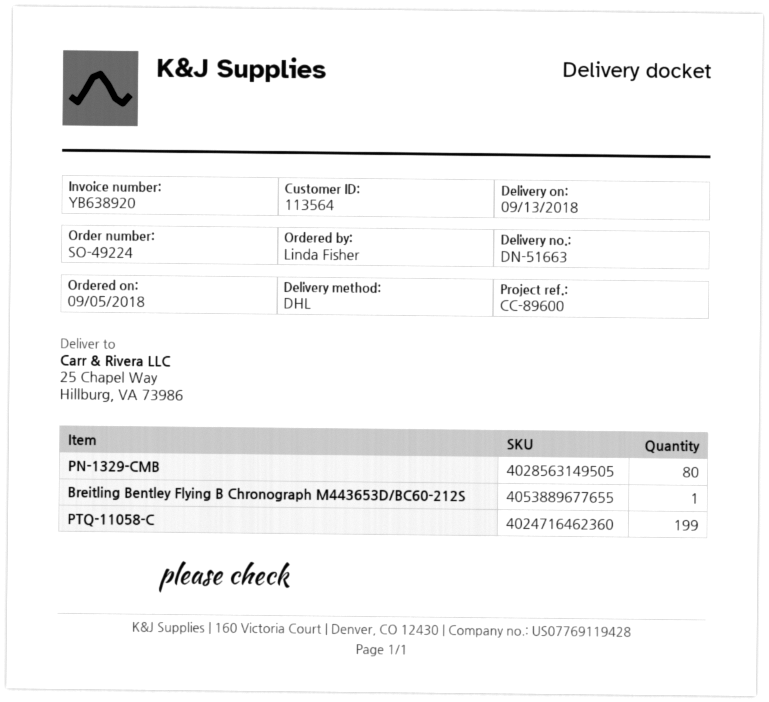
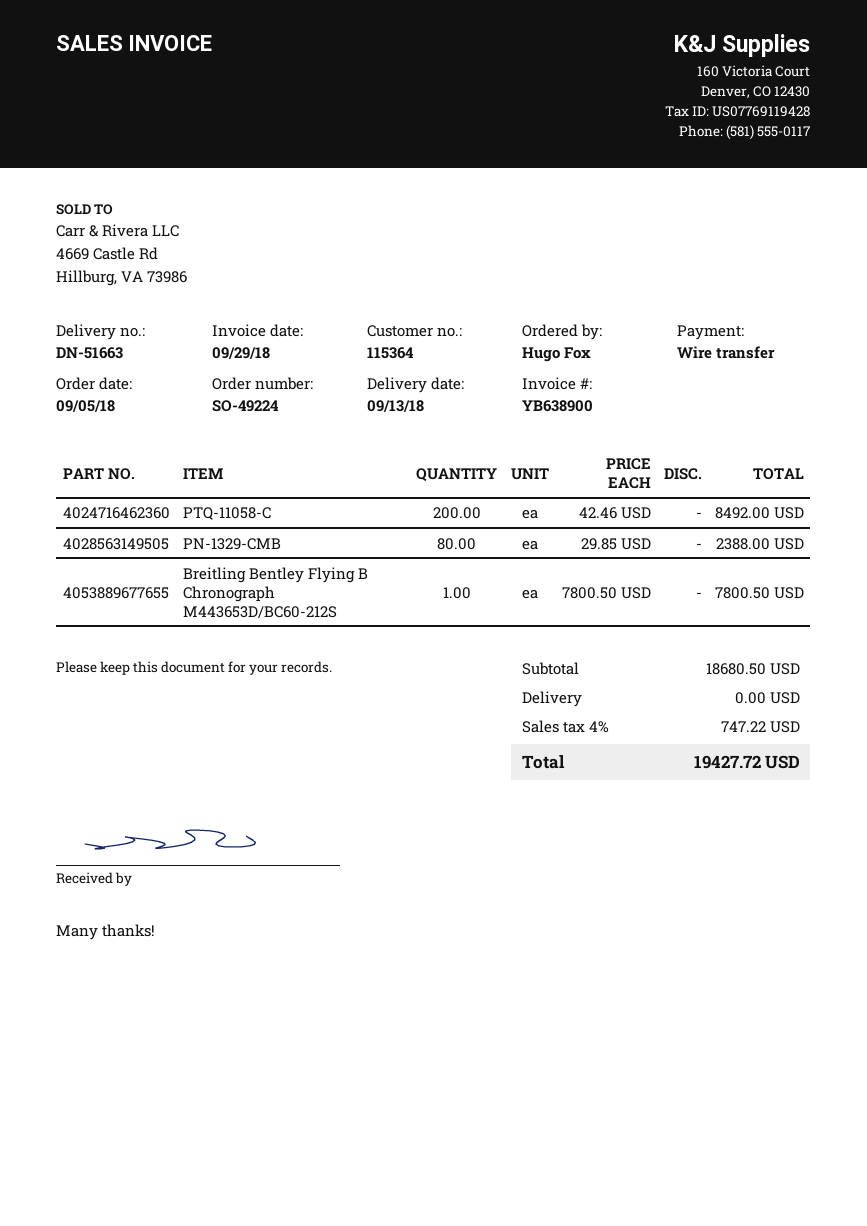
invoice number: YB638920 -> YB638900
customer number: 113564 -> 115364
ordered by: Linda Fisher -> Hugo Fox
PTQ-11058-C: 199 -> 200

